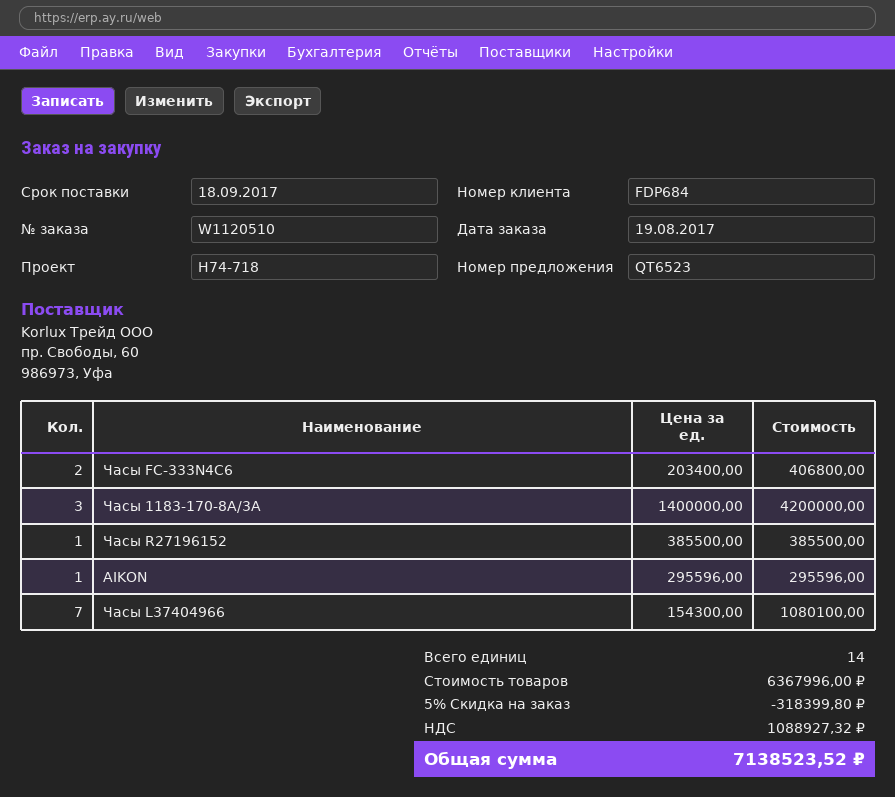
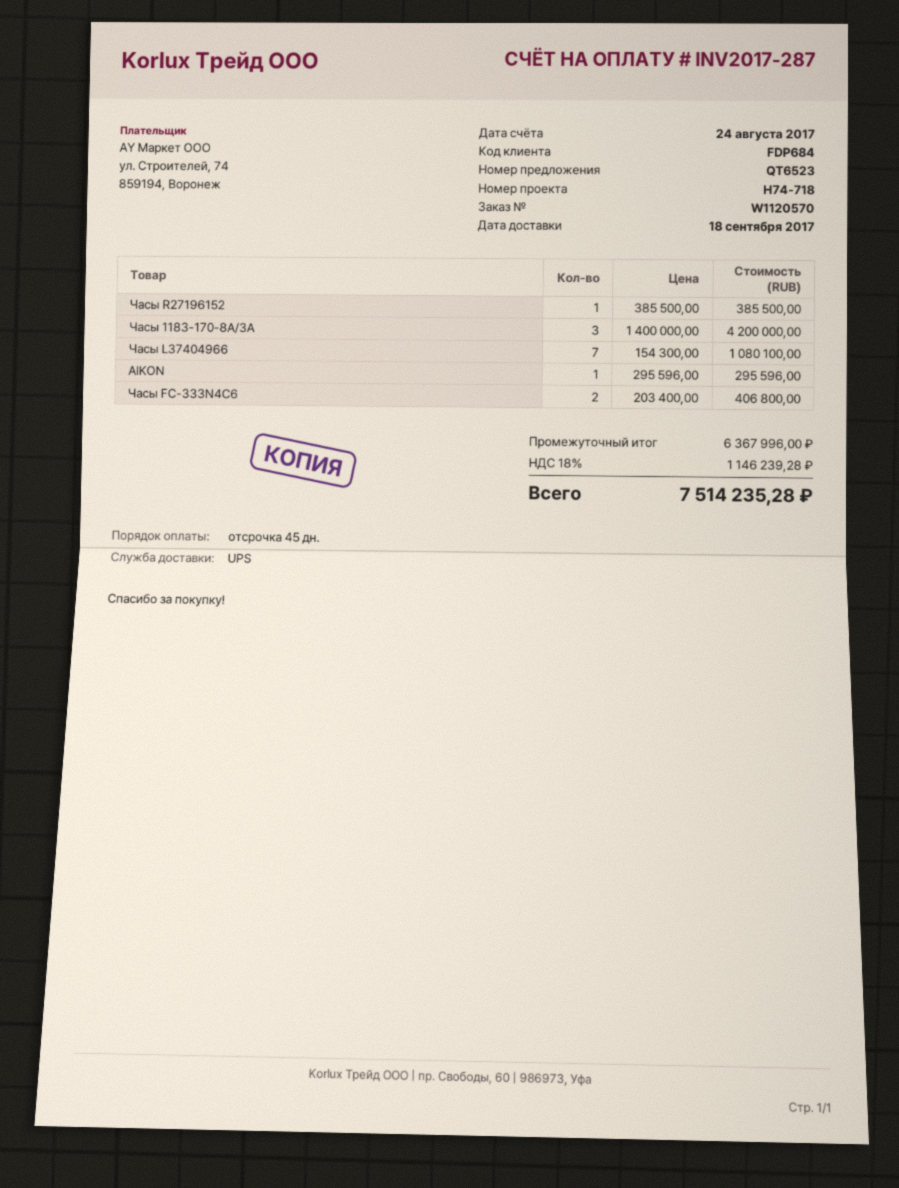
order number: W1120510 -> W1120570
discount: 5% = 318399.80 -> none
tax: 1088927.32 -> 1146239.28
total: 7138523.52 -> 7514235.28

